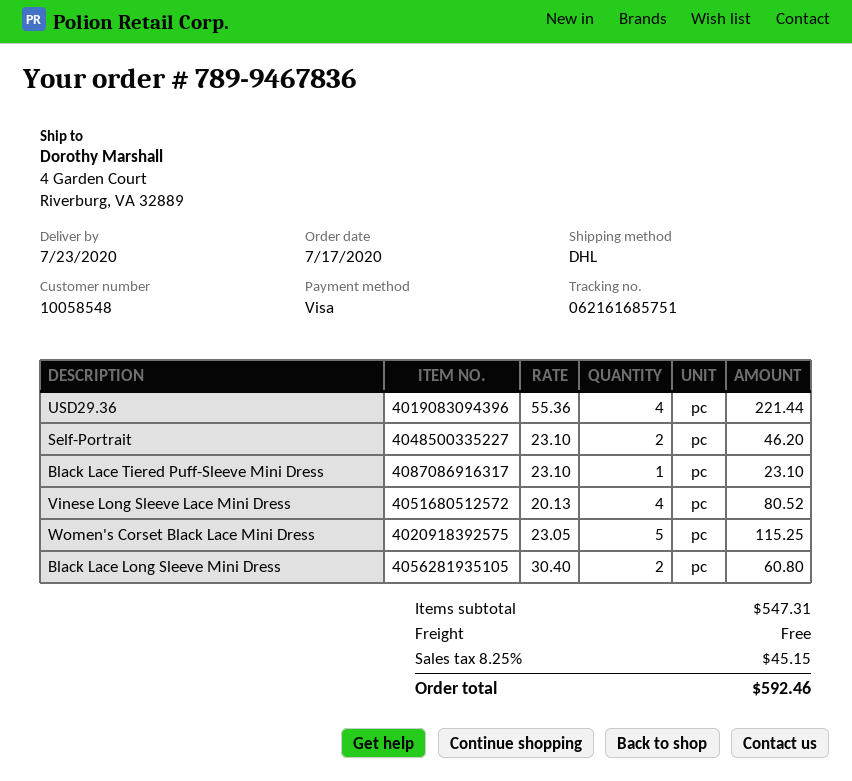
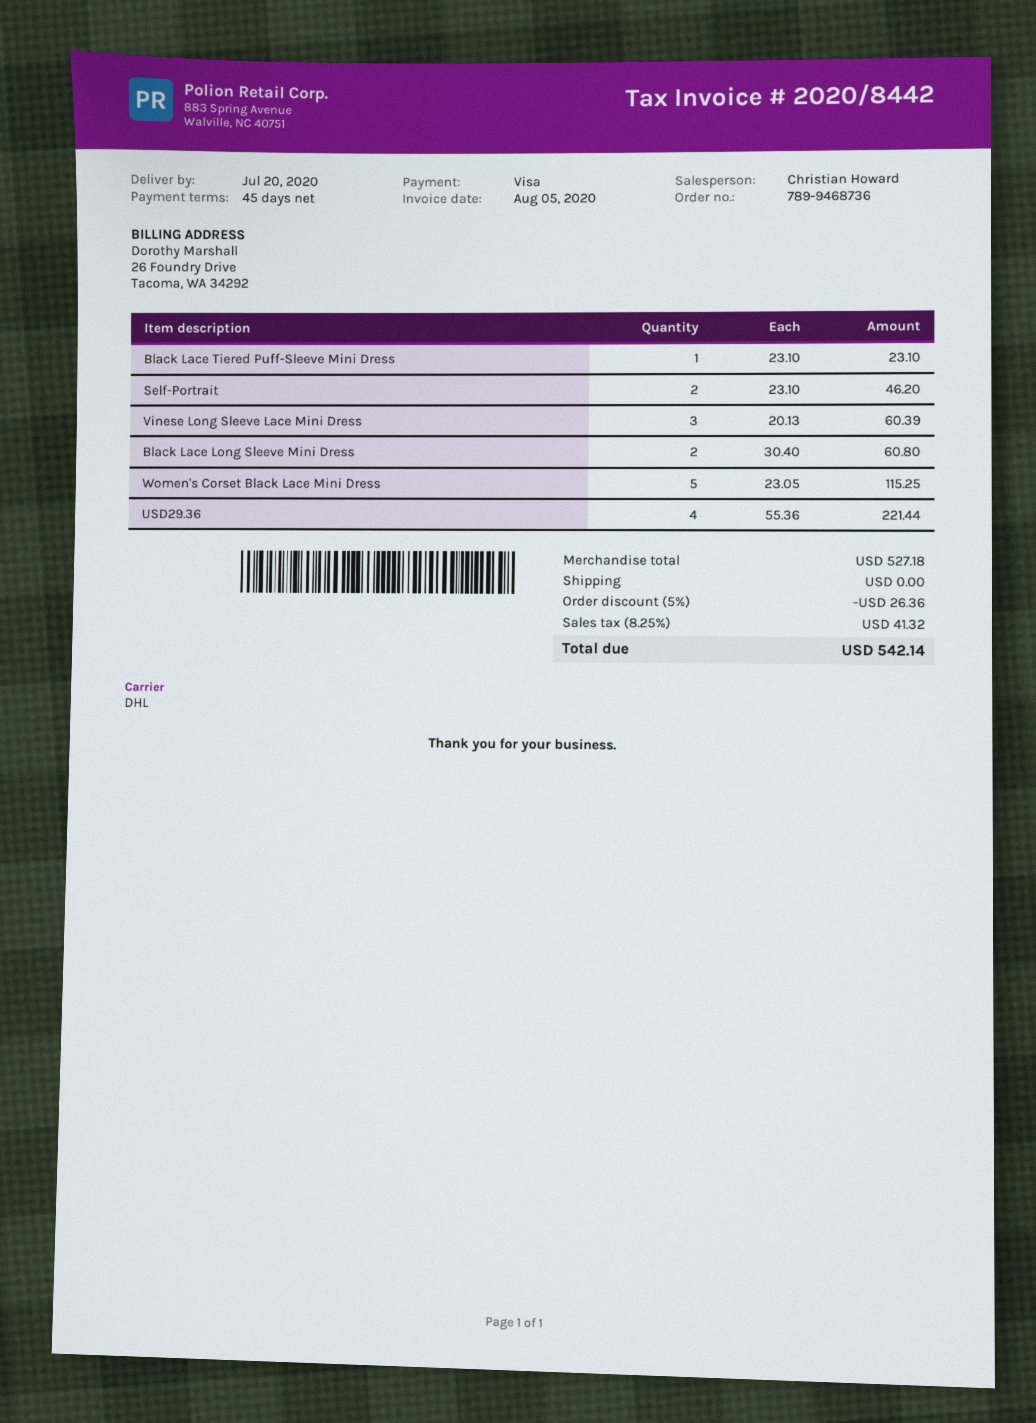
order number: 789-9467836 -> 789-9468736
delivery date: 2020-07-23 -> 2020-07-20
Vinese Long Sleeve Lace Mini Dress: 4 x 20.13 = 80.52 -> 3 x 20.13 = 60.39
subtotal: 547.31 -> 527.18
discount: none -> 5% = 26.36
tax: 8.25% = 45.15 -> 8.25% = 41.32
total: 592.46 -> 542.14

